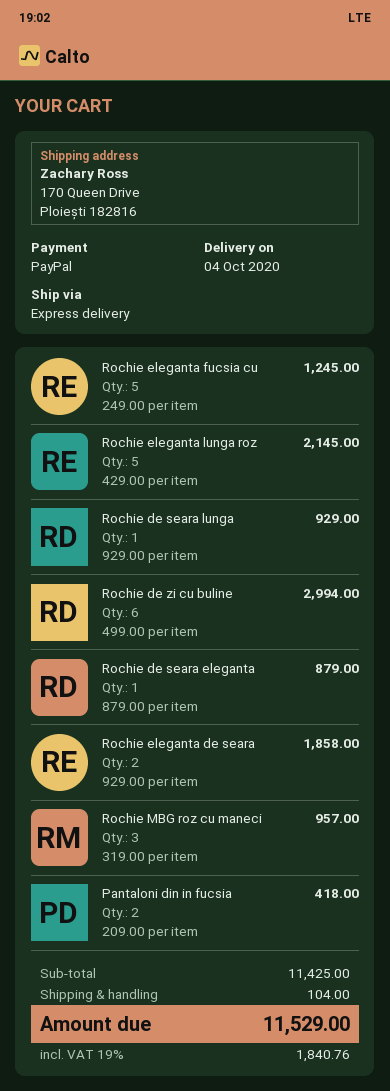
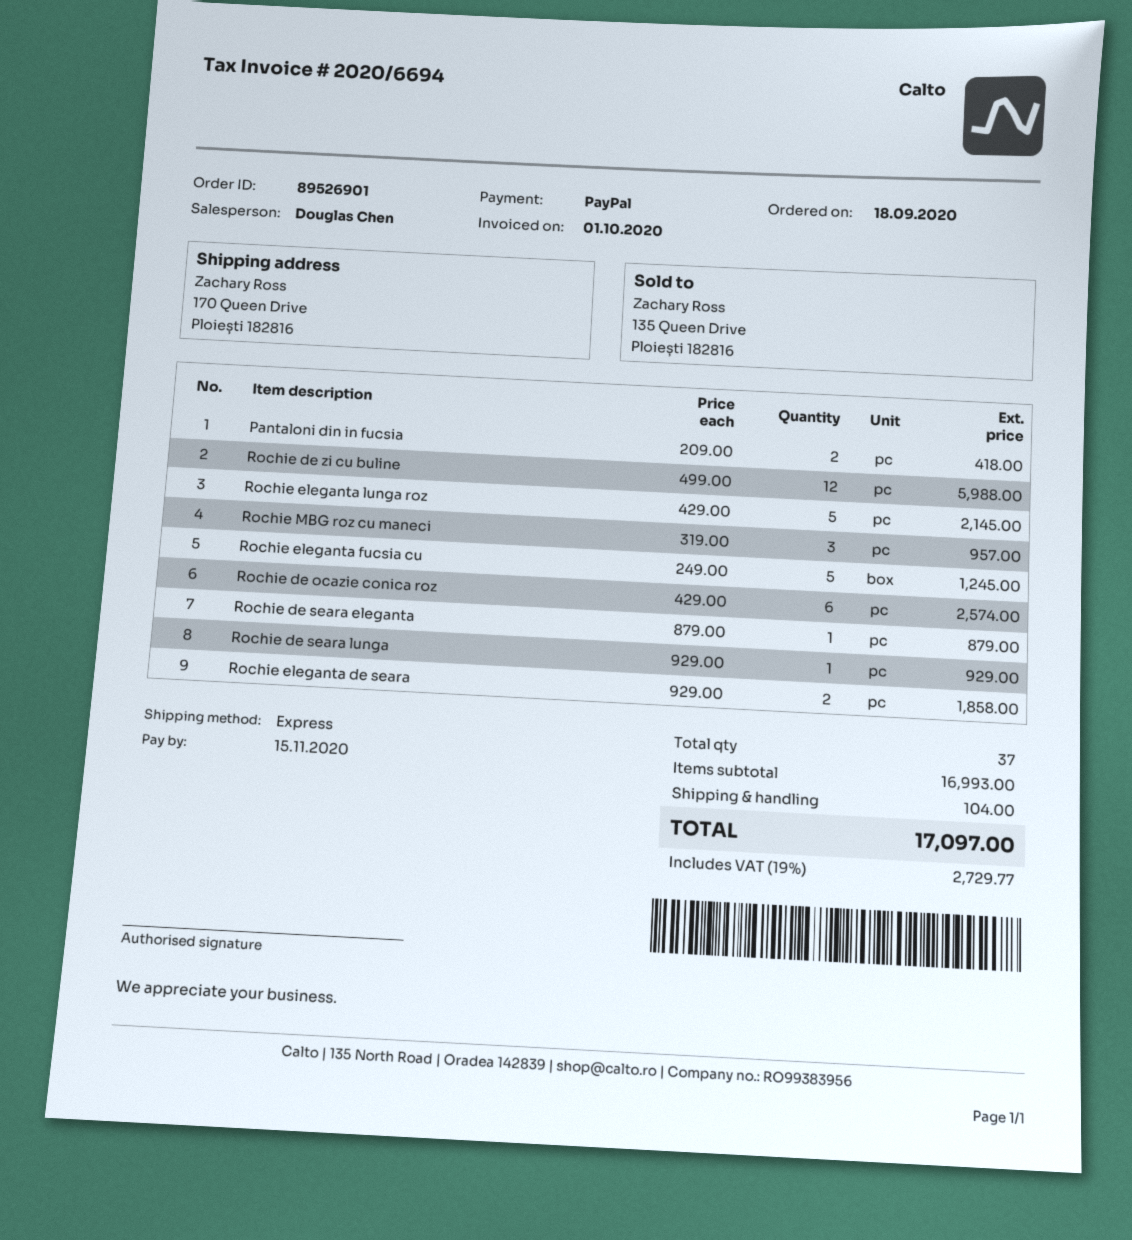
Rochie de zi cu buline: 6 x 499.00 = 2994.00 -> 12 x 499.00 = 5988.00
Rochie de ocazie conica roz: none -> 6 x 429.00 = 2574.00
subtotal: 11425.00 -> 16993.00
tax: 19% = 1840.76 -> 19% = 2729.77
total: 11529.00 -> 17097.00

